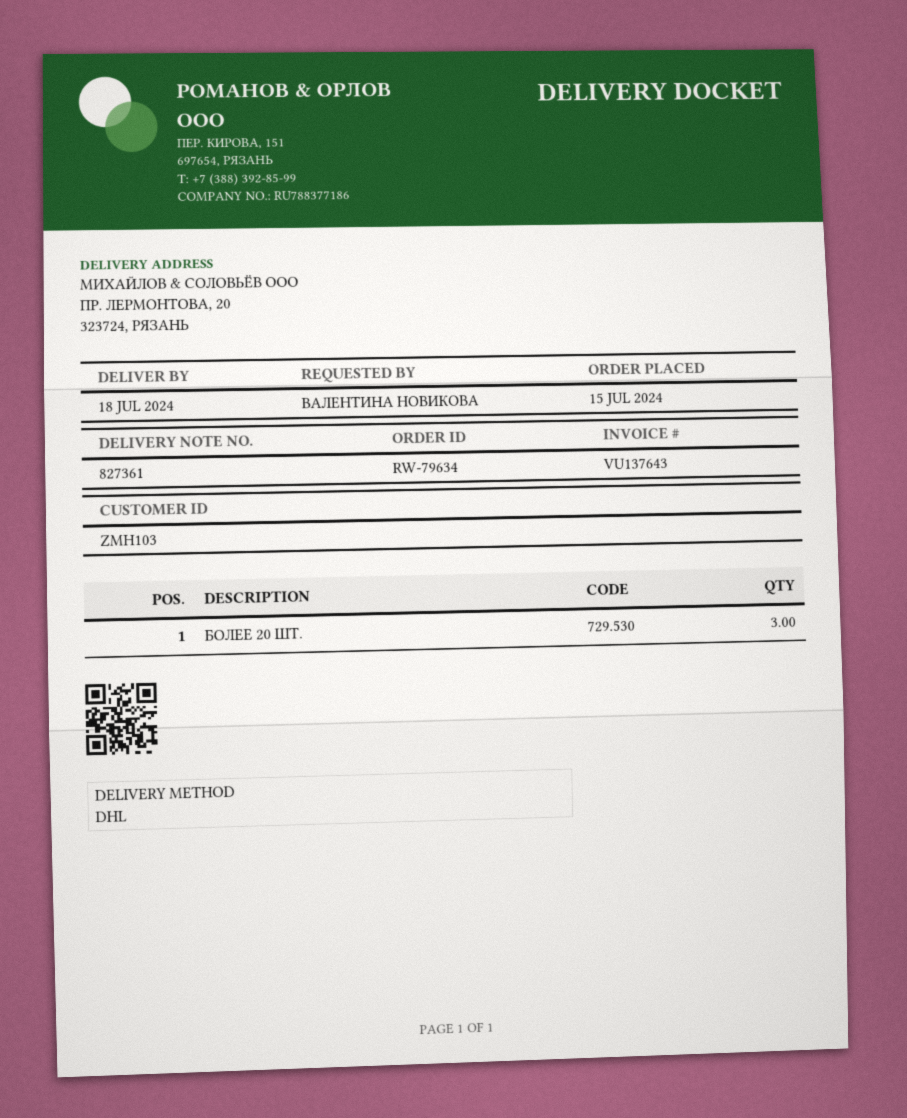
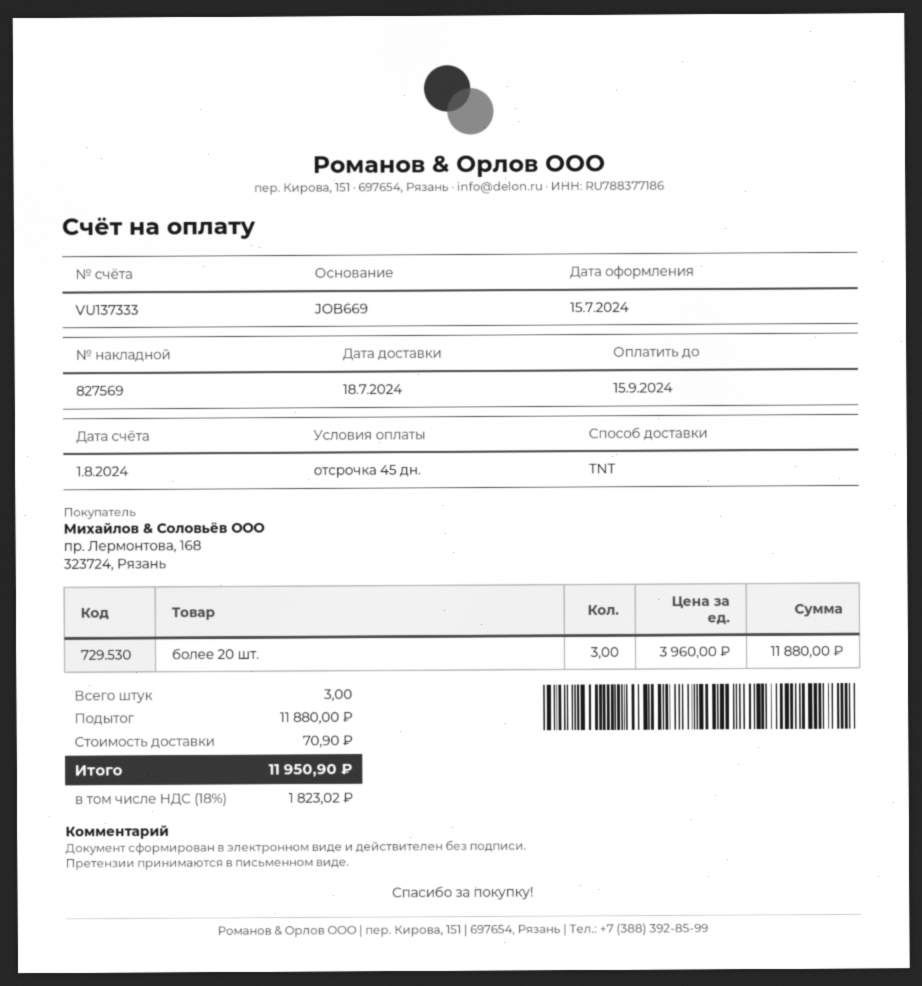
delivery note number: 827361 -> 827569
invoice number: VU137643 -> VU137333
shipping method: DHL -> TNT

